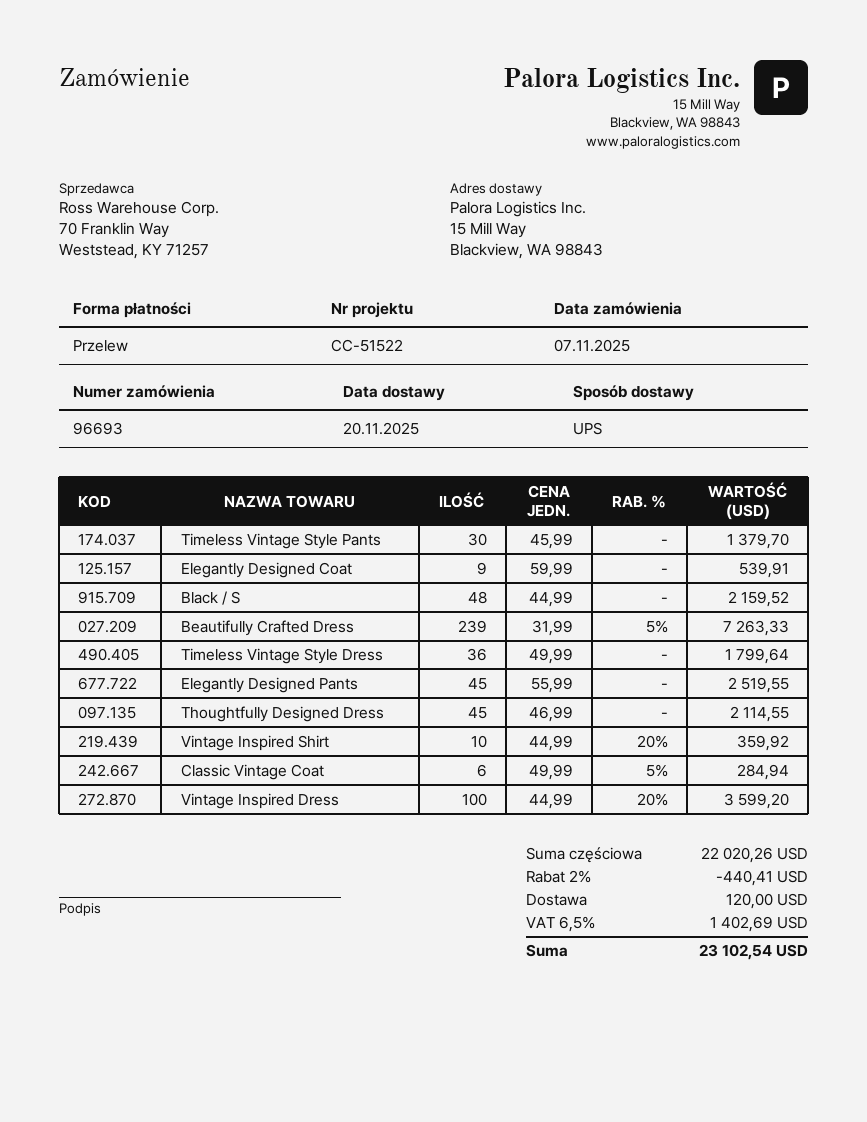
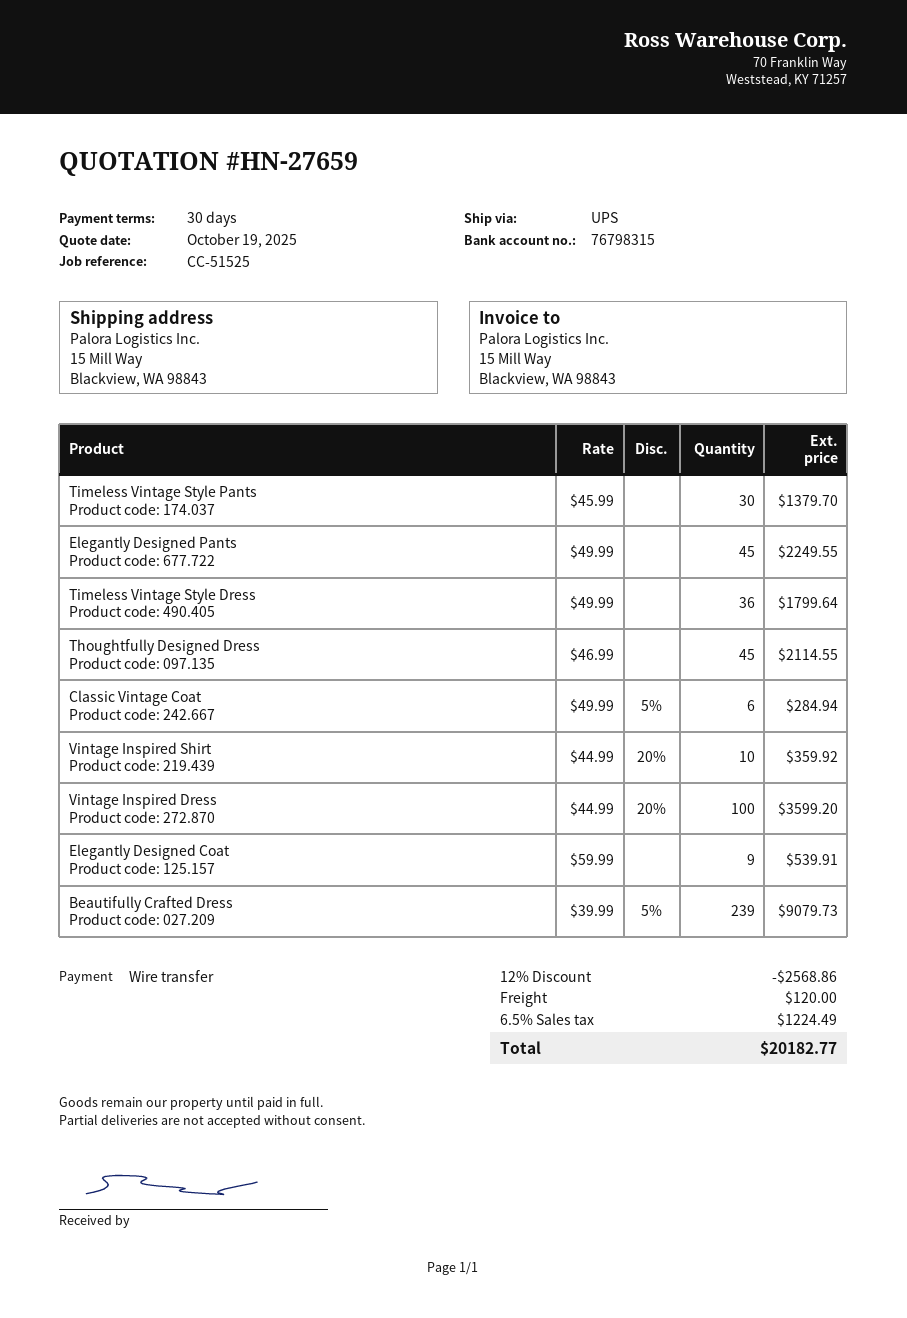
reference: CC-51522 -> CC-51525
Black / S: 48 x 44.99 = 2159.52 -> none
Beautifully Crafted Dress: 239 x 31.99 - 5% = 7263.33 -> 239 x 39.99 - 5% = 9079.73
Elegantly Designed Pants: 45 x 55.99 = 2519.55 -> 45 x 49.99 = 2249.55
discount: 2% = 440.41 -> 12% = 2568.86
tax: 6.5% = 1402.69 -> 6.5% = 1224.49
total: 23102.54 -> 20182.77

